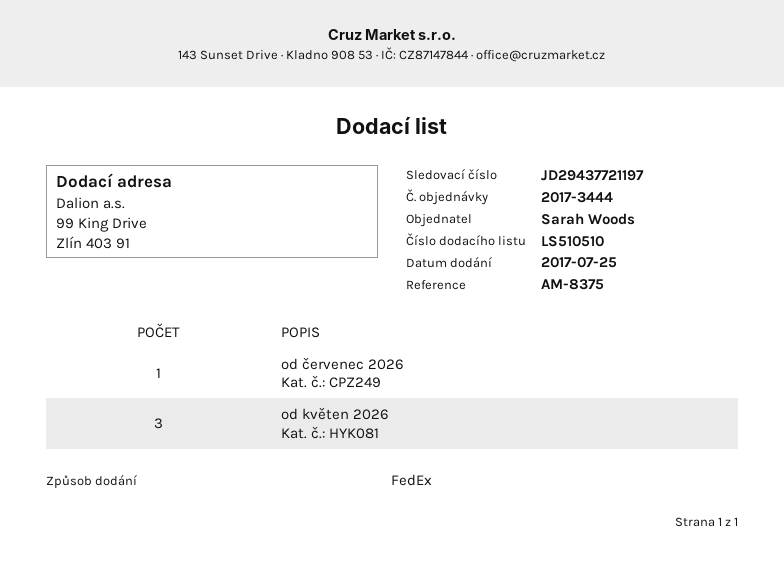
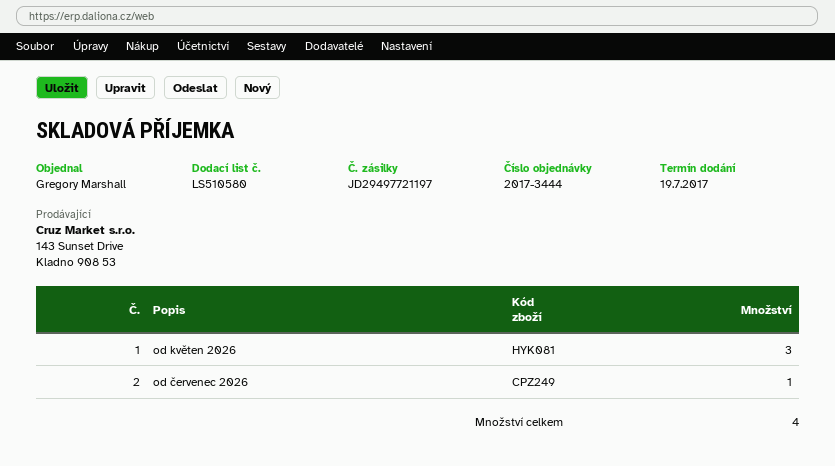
delivery note number: LS510510 -> LS510580
delivery date: 2017-07-25 -> 2017-07-19
ordered by: Sarah Woods -> Gregory Marshall
tracking number: JD29437721197 -> JD29497721197

